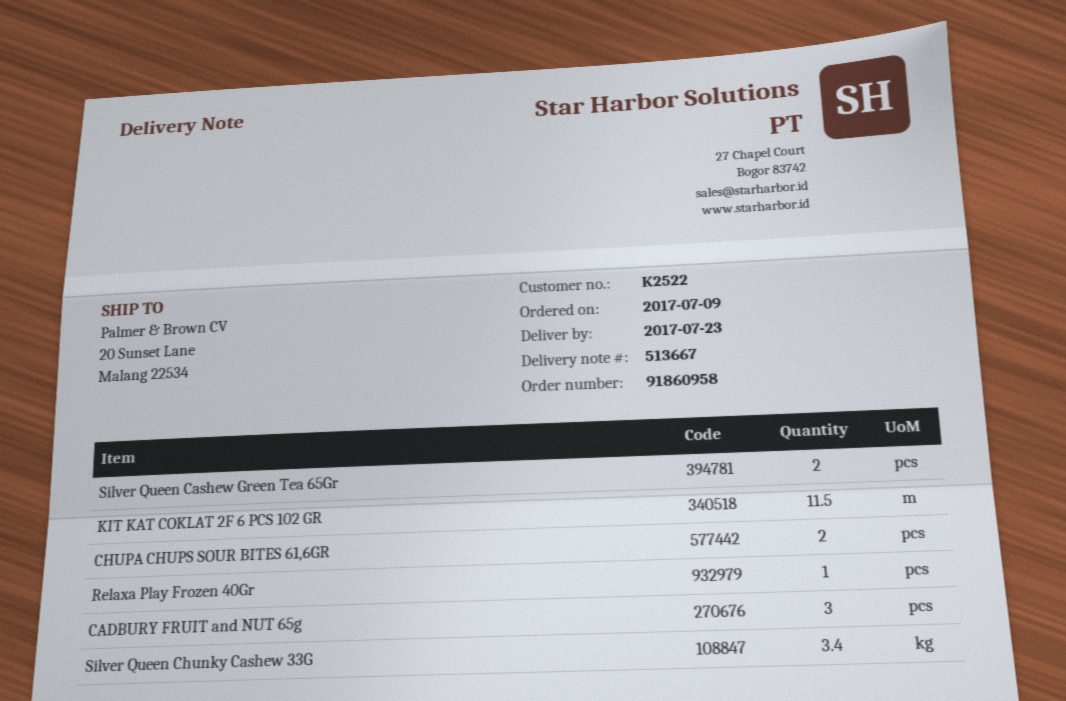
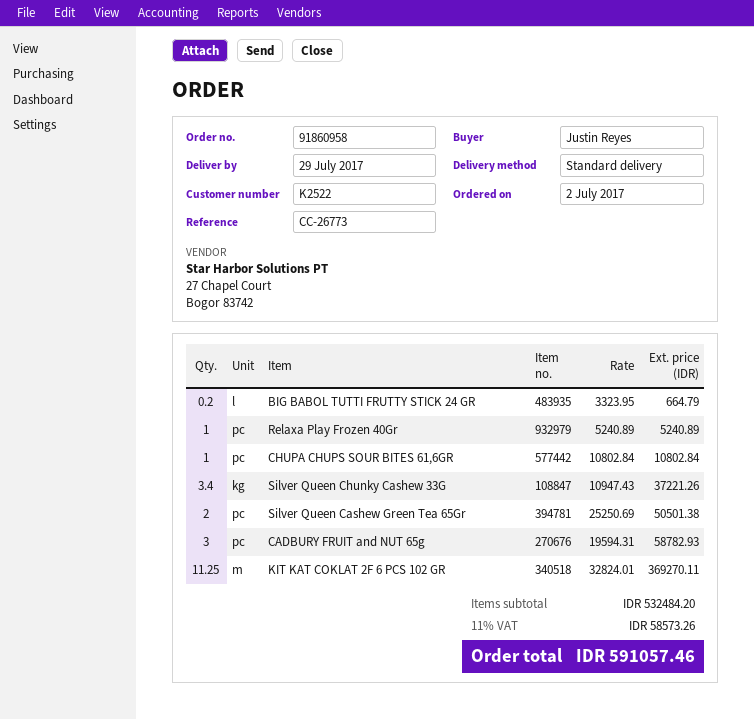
order date: 2017-07-09 -> 2017-07-02
delivery date: 2017-07-23 -> 2017-07-29
KIT KAT COKLAT 2F 6 PCS 102 GR: 11.5 -> 11.25
CHUPA CHUPS SOUR BITES 61,6GR: 2 -> 1
BIG BABOL TUTTI FRUTTY STICK 24 GR: none -> 0.2

